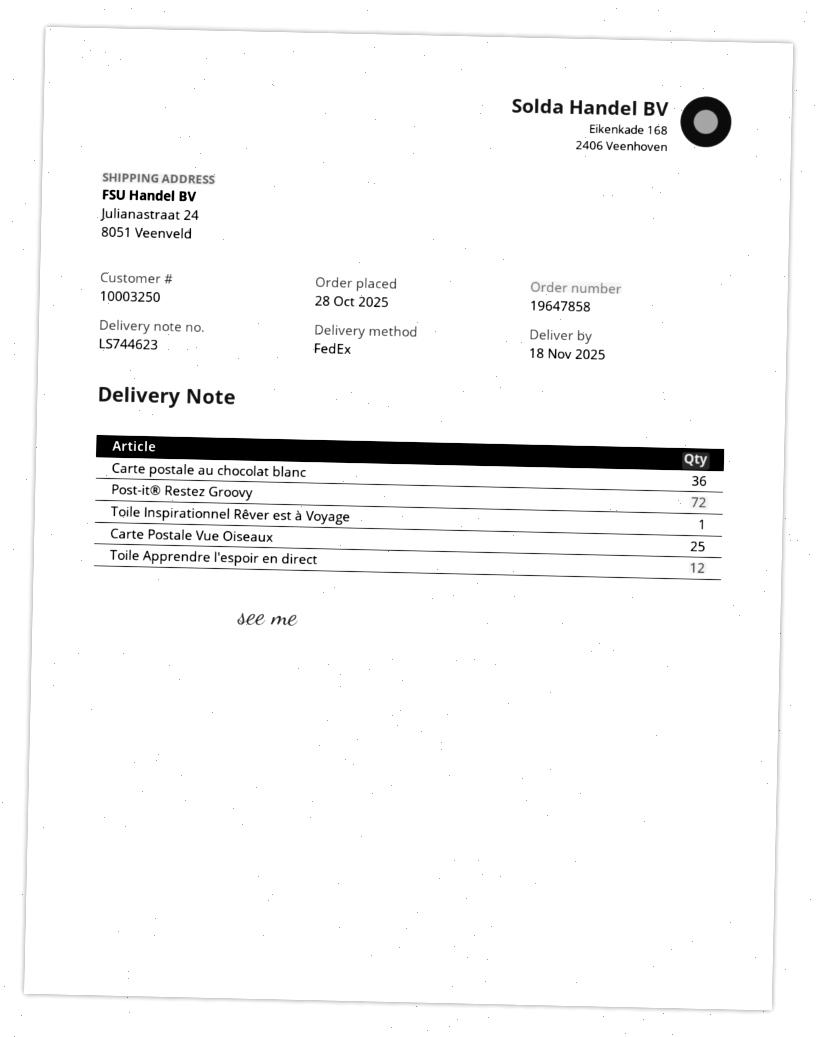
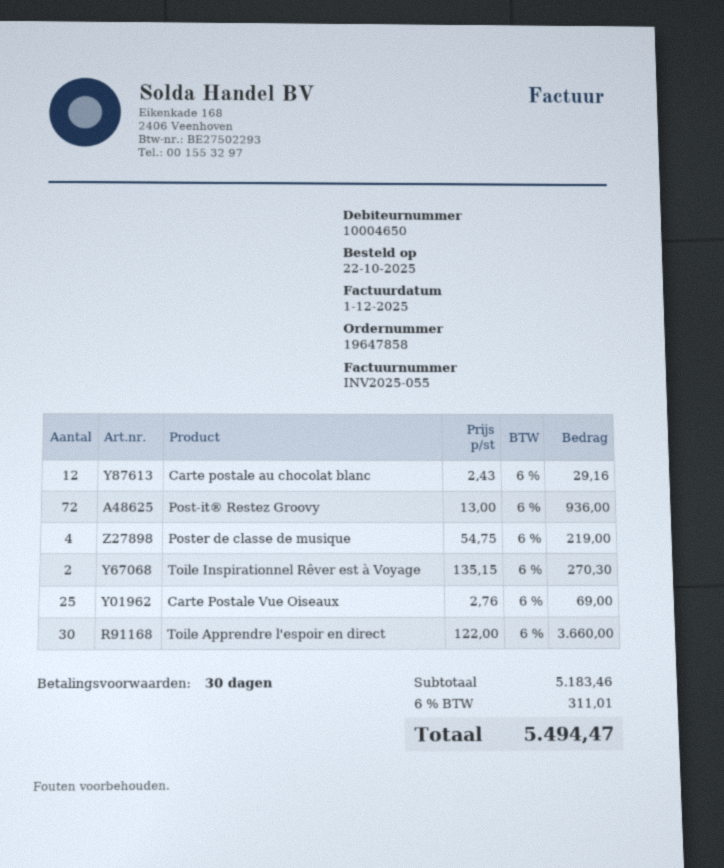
order date: 2025-10-28 -> 2025-10-22
customer number: 10003250 -> 10004650
Carte postale au chocolat blanc: 36 -> 12
Toile Inspirationnel Rêver est à Voyage: 1 -> 2
Toile Apprendre l'espoir en direct: 12 -> 30
Poster de classe de musique: none -> 4

